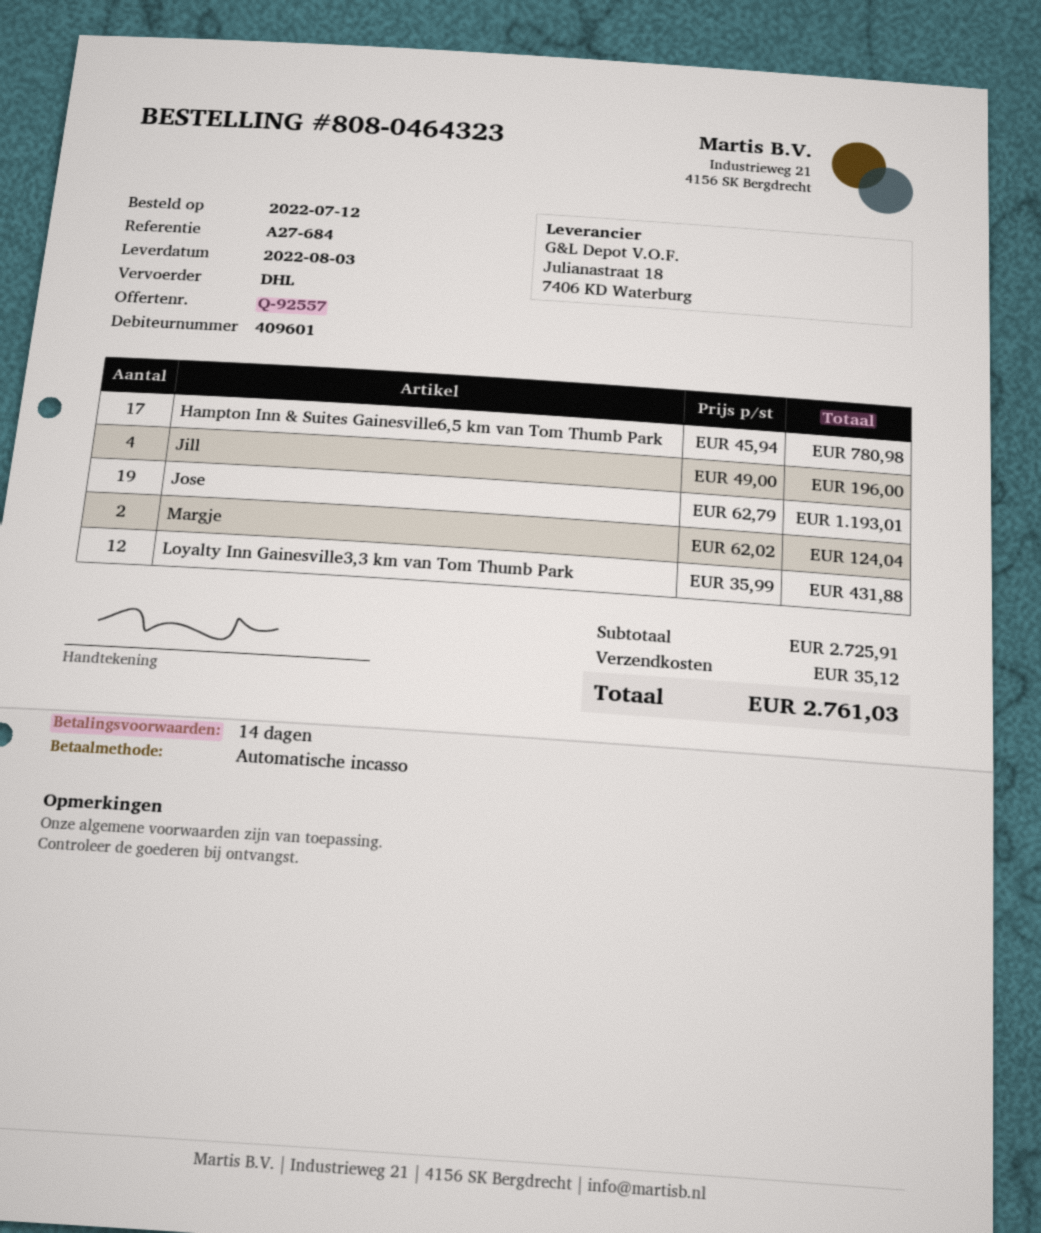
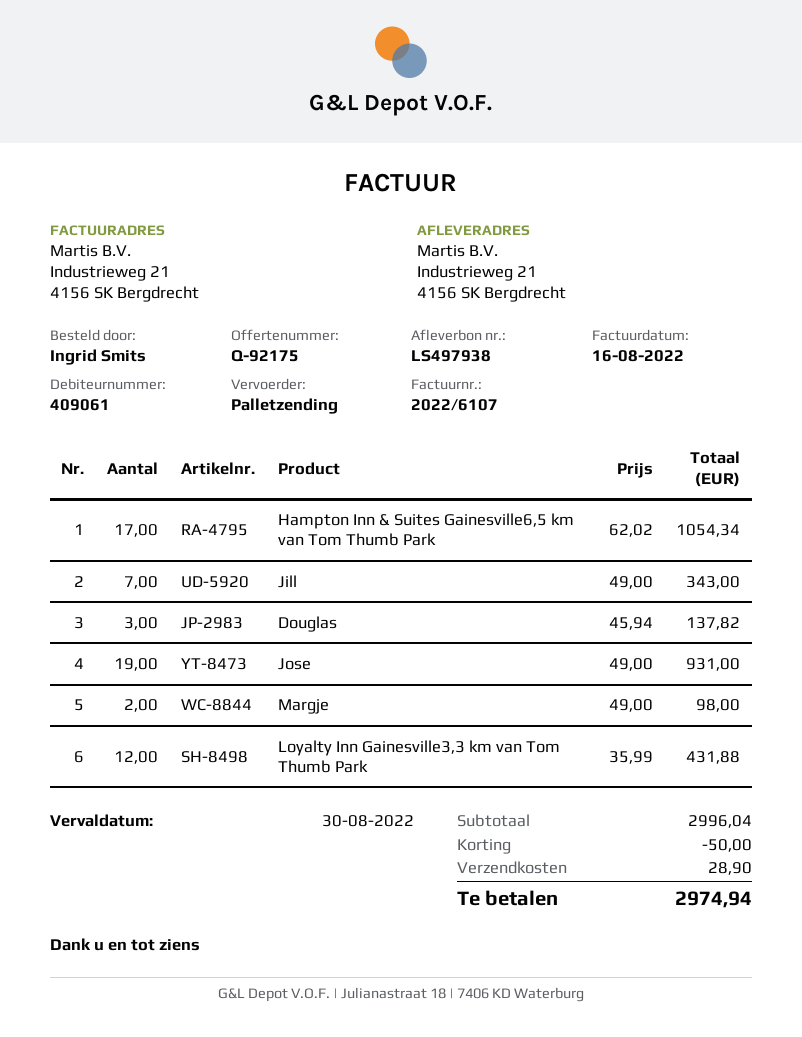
quote number: Q-92557 -> Q-92175
customer number: 409601 -> 409061
shipping method: DHL -> pallet freight
Hampton Inn & Suites Gainesville6,5 km van Tom Thumb Park: 17 x 45.94 = 780.98 -> 17 x 62.02 = 1054.34
Jill: 4 x 49.00 = 196.00 -> 7 x 49.00 = 343.00
Jose: 19 x 62.79 = 1193.01 -> 19 x 49.00 = 931.00
Margje: 2 x 62.02 = 124.04 -> 2 x 49.00 = 98.00
Douglas: none -> 3 x 45.94 = 137.82
subtotal: 2725.91 -> 2996.04
discount: none -> 50.00
shipping: 35.12 -> 28.90
total: 2761.03 -> 2974.94

